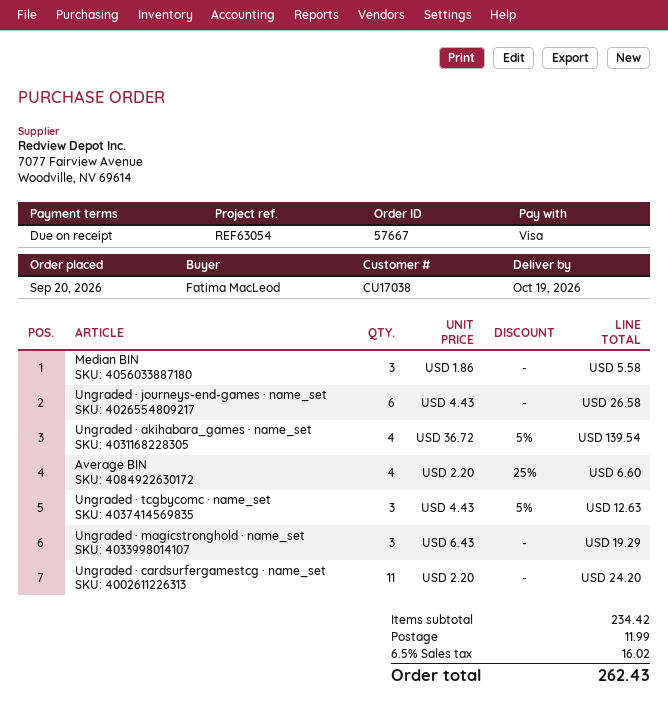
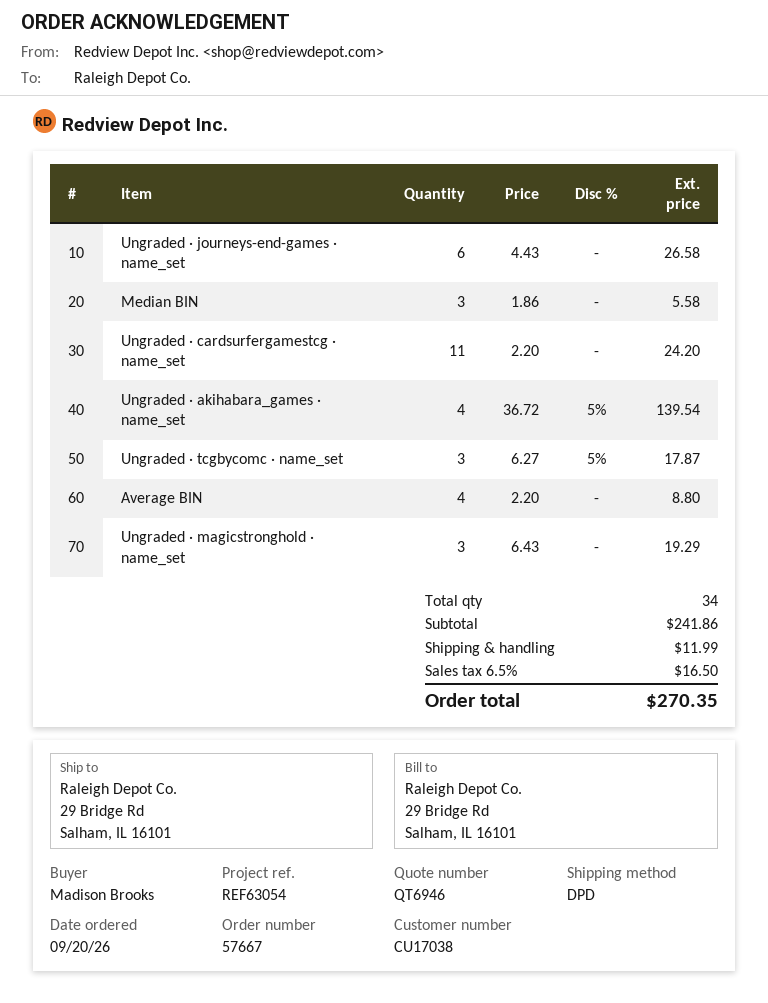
ordered by: Fatima MacLeod -> Madison Brooks
Average BIN: 4 x 2.20 - 25% = 6.60 -> 4 x 2.20 = 8.80
Ungraded · tcgbycomc · name_set: 3 x 4.43 - 5% = 12.63 -> 3 x 6.27 - 5% = 17.87
subtotal: 234.42 -> 241.86
tax: 6.5% = 16.02 -> 6.5% = 16.50
total: 262.43 -> 270.35

